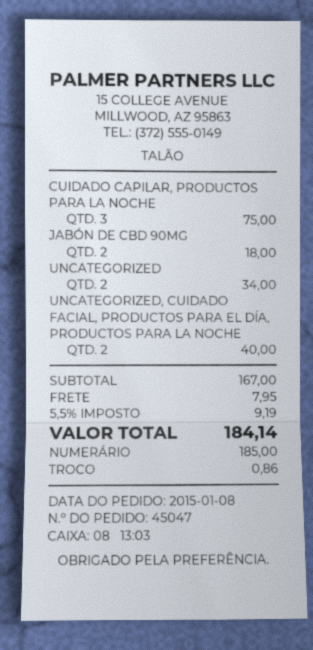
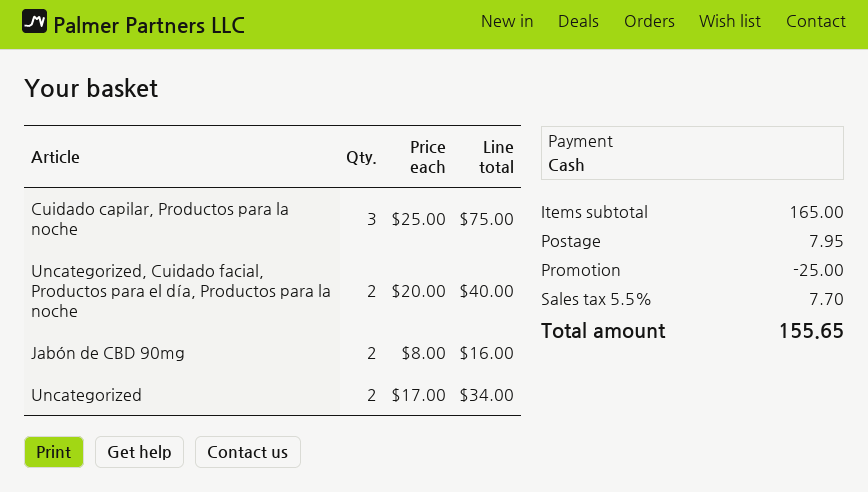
JABÓN DE CBD 90MG: 2 for 18.00 -> 2 for 16.00
subtotal: 167.00 -> 165.00
discount: none -> 25.00
tax: 5.5% = 9.19 -> 5.5% = 7.70
total: 184.14 -> 155.65

